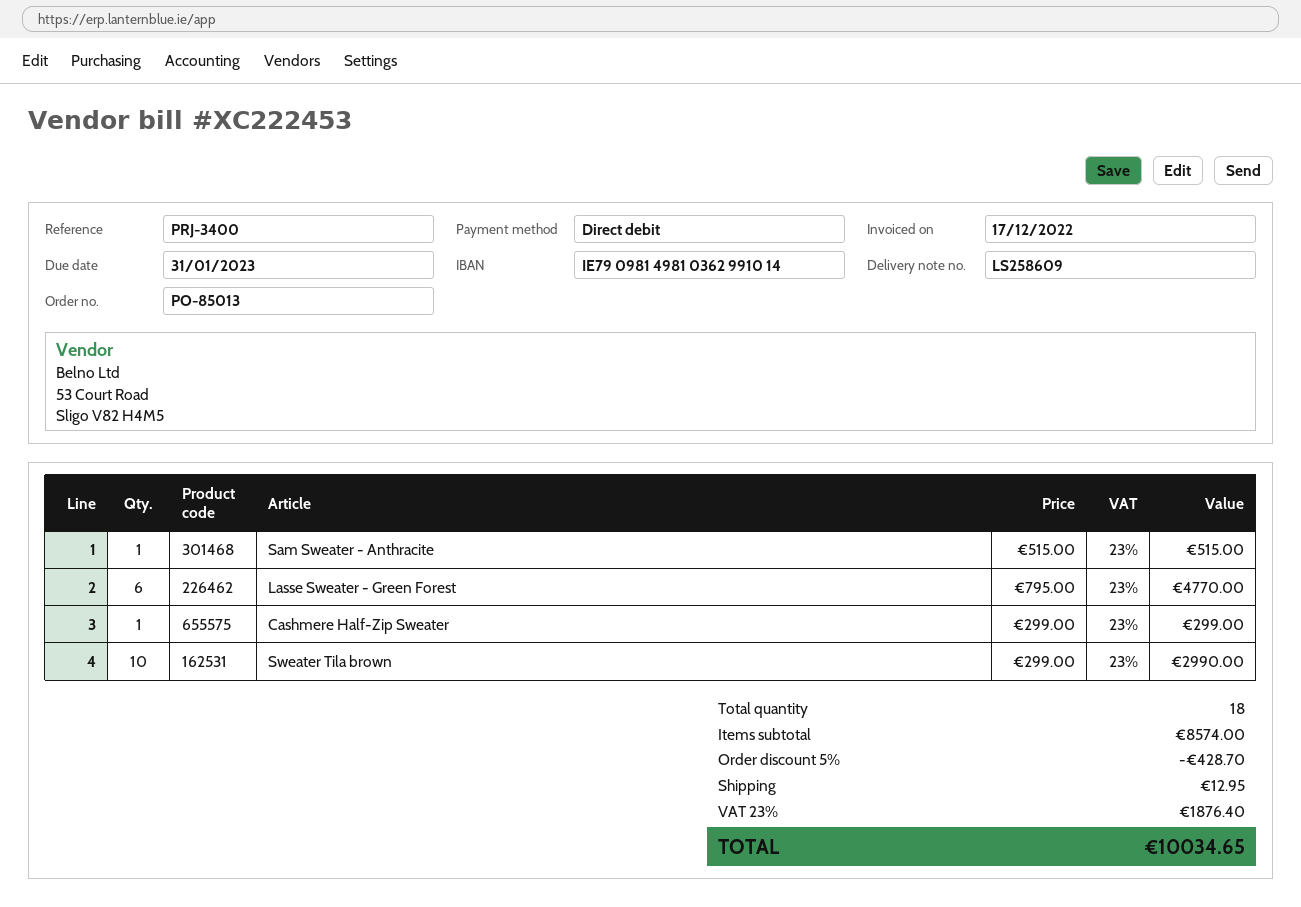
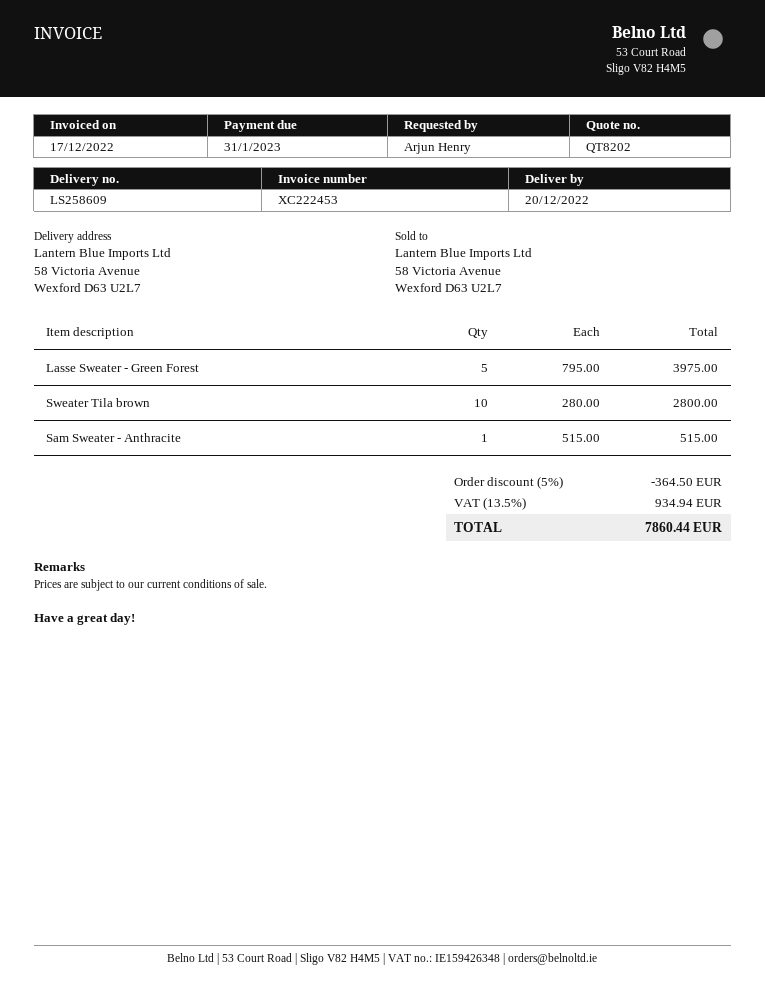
Lasse Sweater - Green Forest: 6 x 795.00 = 4770.00 -> 5 x 795.00 = 3975.00
Cashmere Half-Zip Sweater: 1 x 299.00 = 299.00 -> none
Sweater Tila brown: 10 x 299.00 = 2990.00 -> 10 x 280.00 = 2800.00
discount: 5% = 428.70 -> 5% = 364.50
shipping: 12.95 -> none
tax: 23% = 1876.40 -> 13.5% = 934.94
total: 10034.65 -> 7860.44

